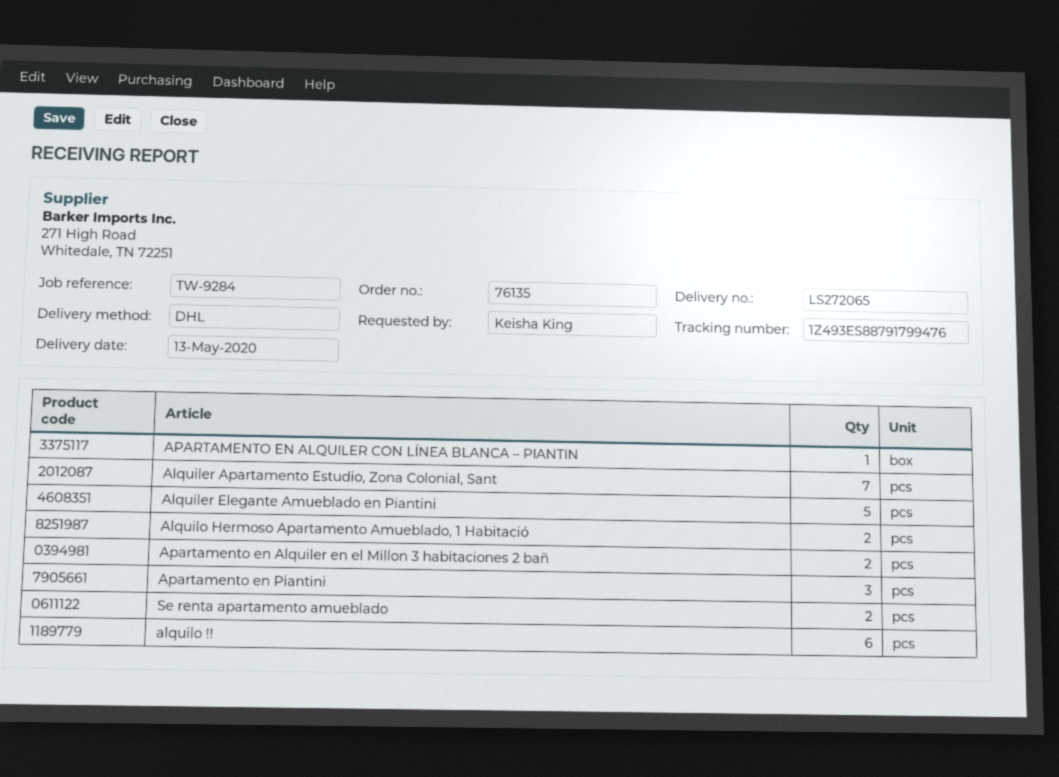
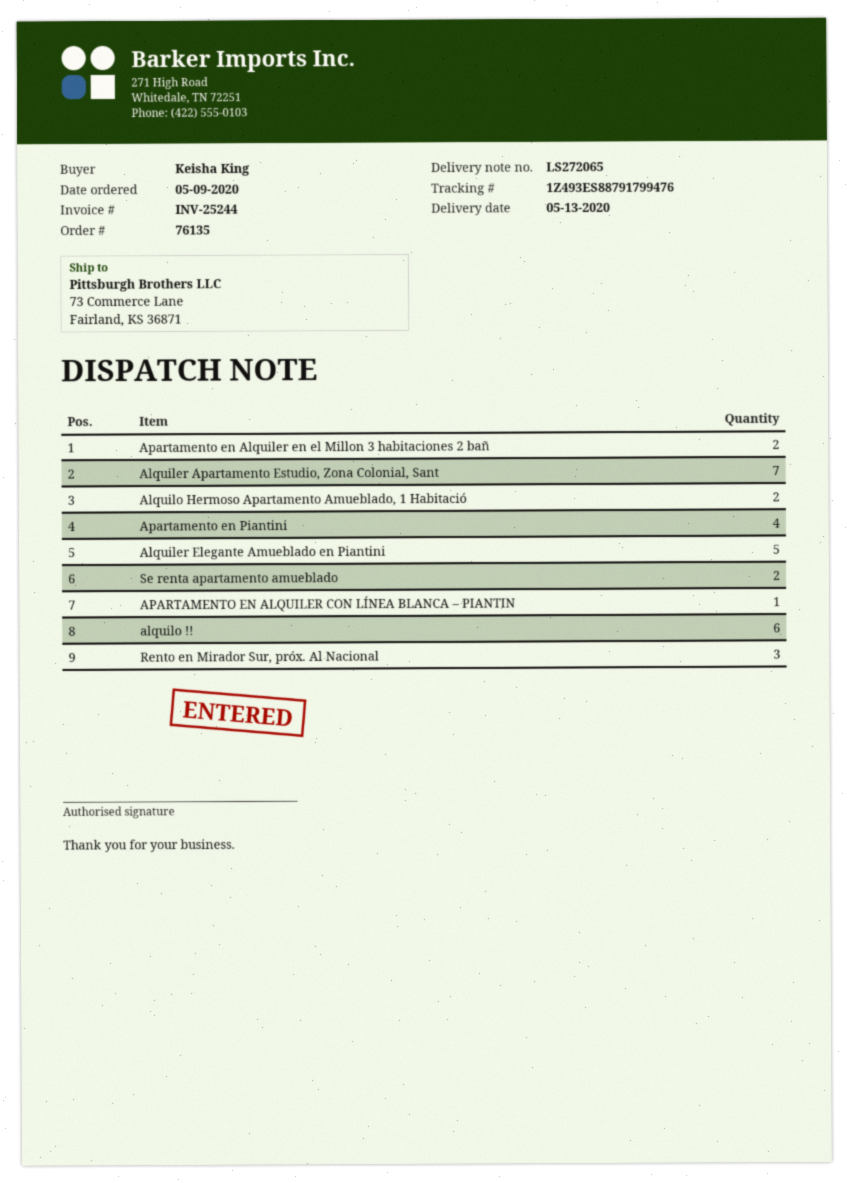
Apartamento en Piantini: 3 -> 4
Rento en Mirador Sur, próx. Al Nacional: none -> 3

